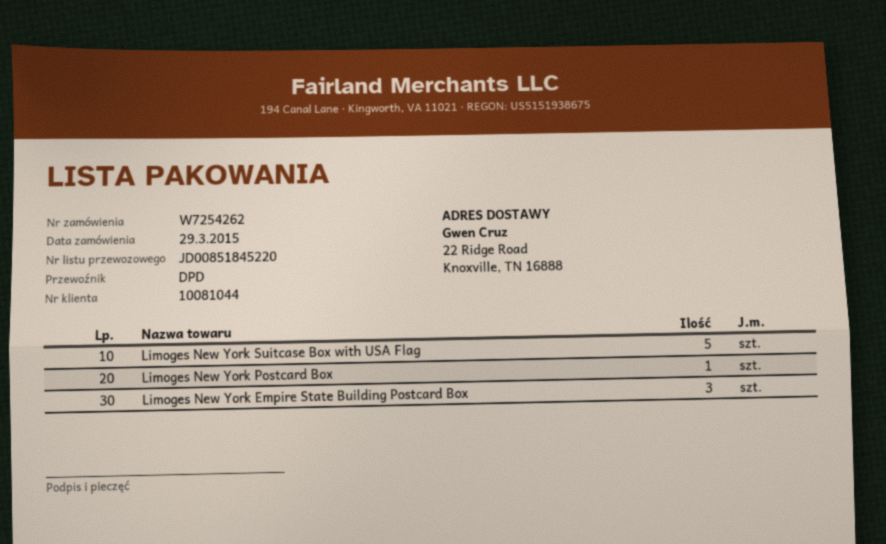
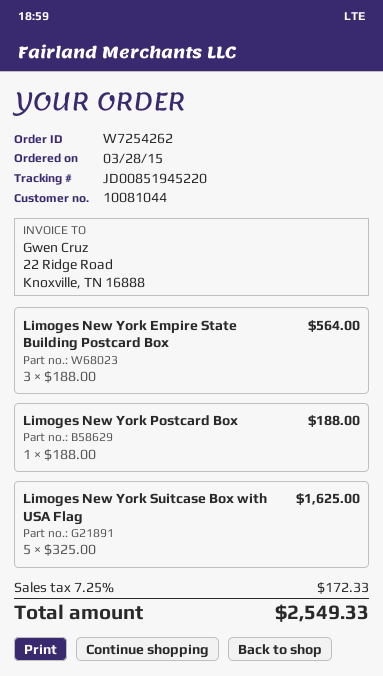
order date: 2015-03-29 -> 2015-03-28
tracking number: JD00851845220 -> JD00851945220

